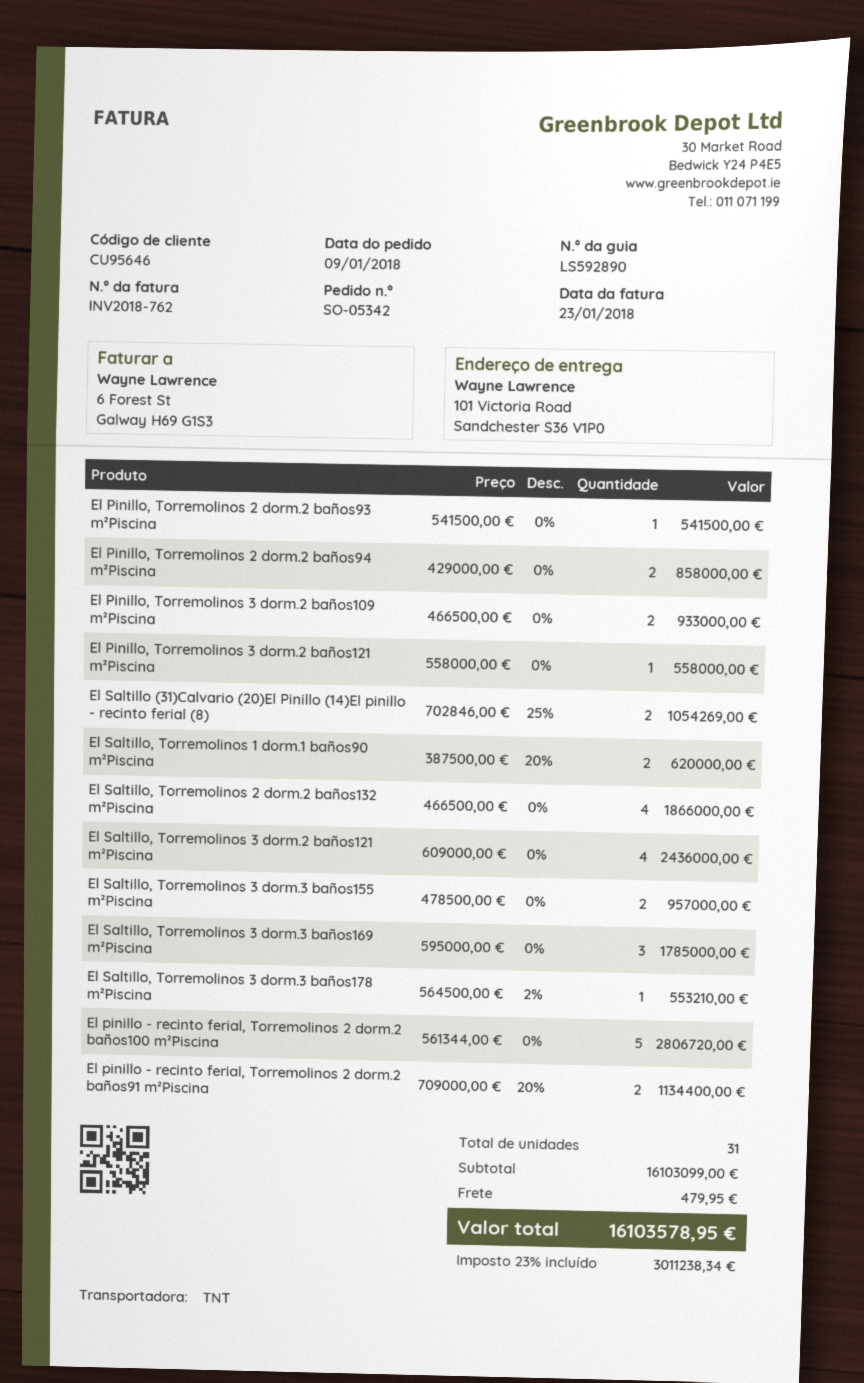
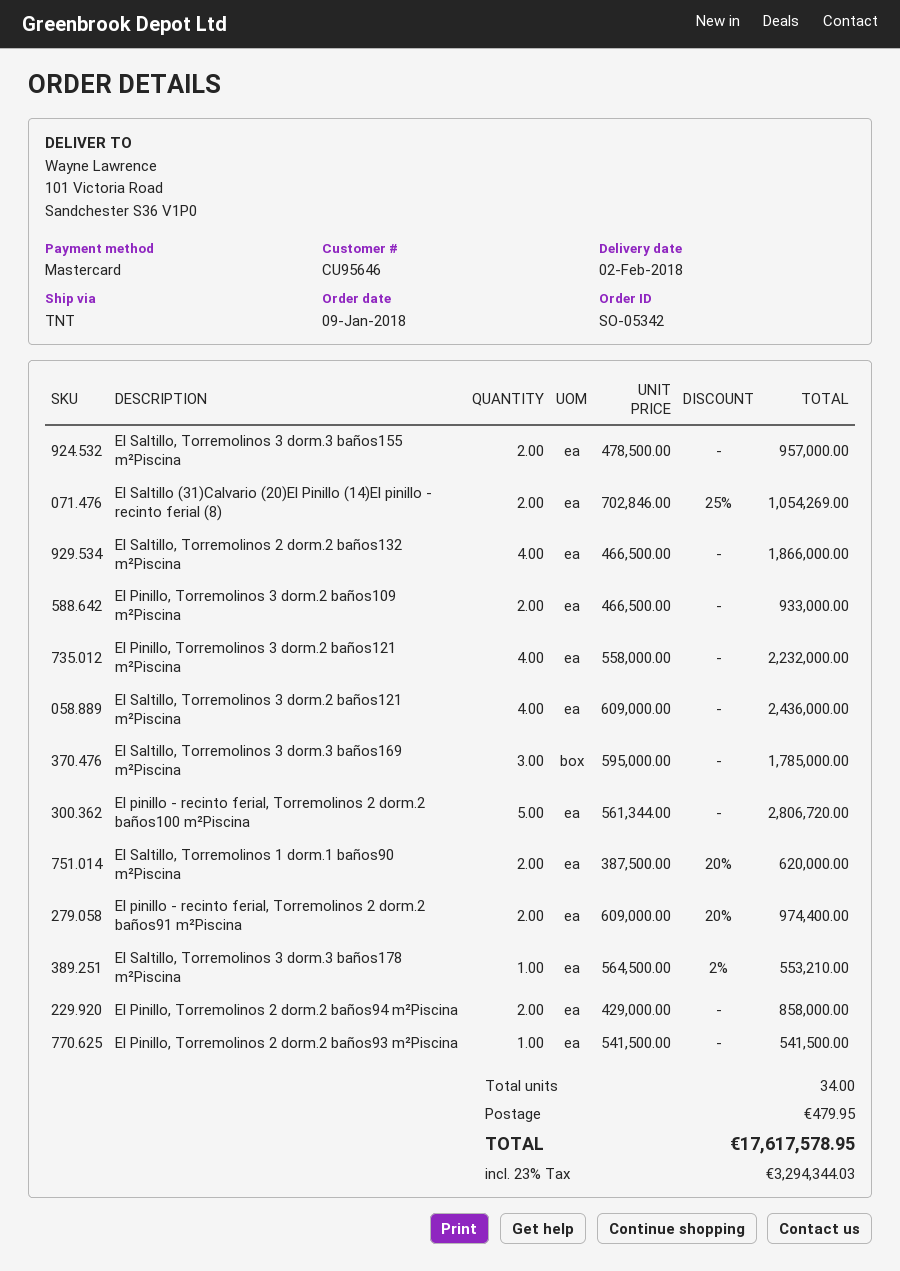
El Pinillo, Torremolinos 3 dorm.2 baños121 m²Piscina: 1 x 558000.00 = 558000.00 -> 4 x 558000.00 = 2232000.00
El pinillo - recinto ferial, Torremolinos 2 dorm.2 baños91 m²Piscina: 2 x 709000.00 - 20% = 1134400.00 -> 2 x 609000.00 - 20% = 974400.00
total quantity: 31 -> 34
tax: 23% = 3011238.34 -> 23% = 3294344.03
total: 16103578.95 -> 17617578.95

